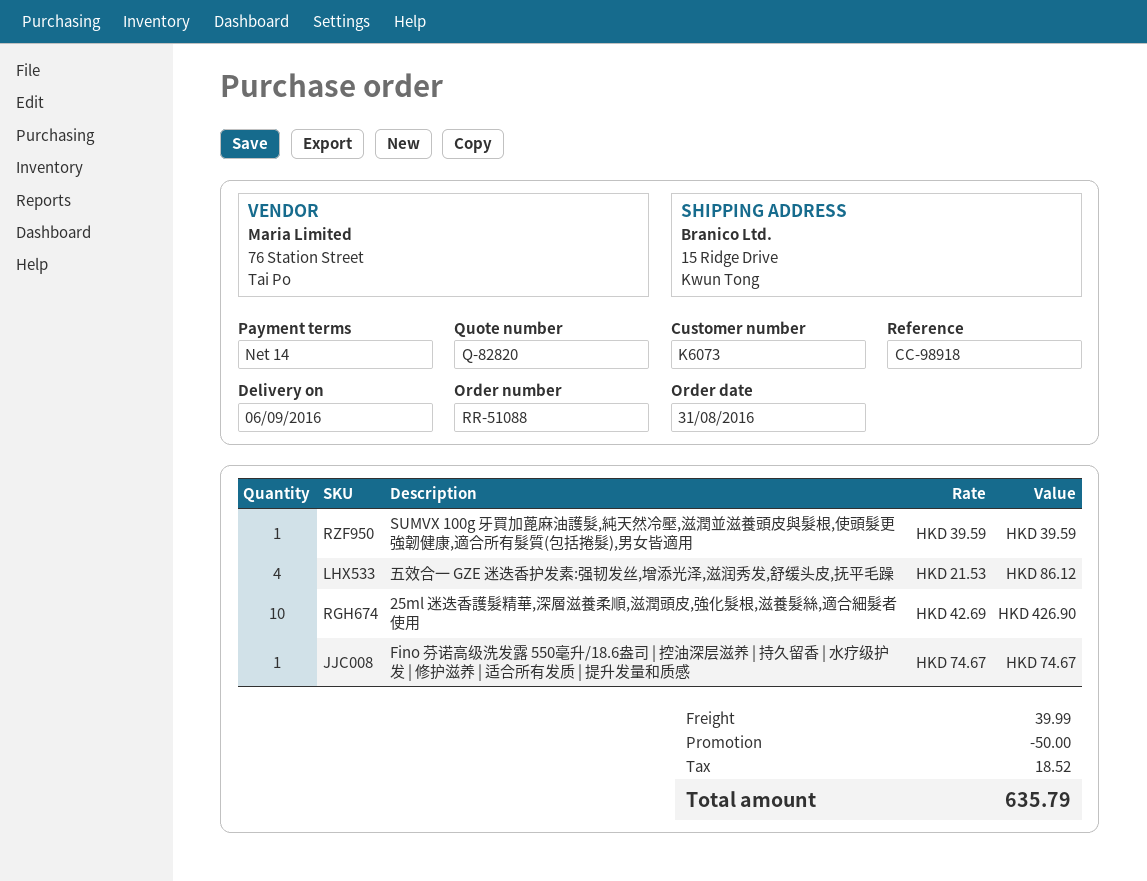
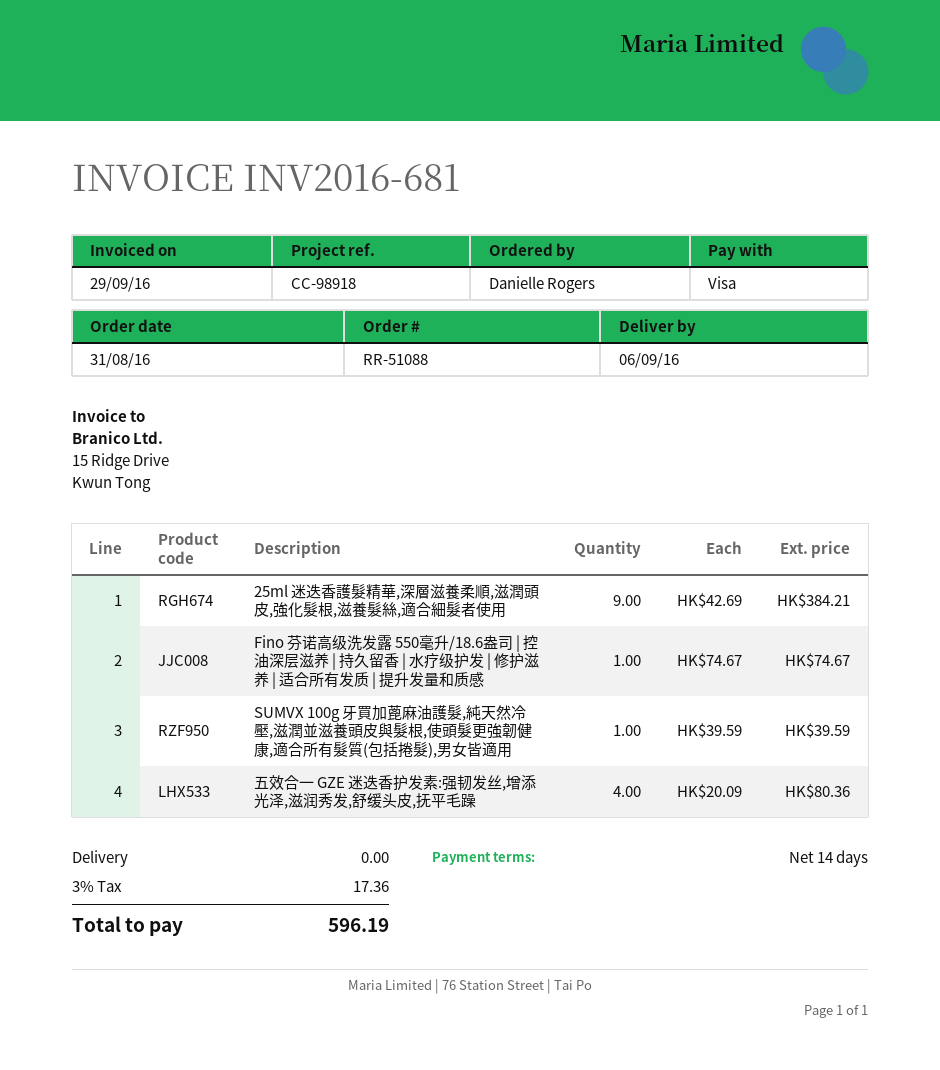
五效合一 GZE 迷迭香护发素:强韧发丝,增添光泽,滋润秀发,舒缓头皮,抚平毛躁: 4 x 21.53 = 86.12 -> 4 x 20.09 = 80.36
25ml 迷迭香護髮精華,深層滋養柔順,滋潤頭皮,強化髮根,滋養髮絲,適合細髮者使用: 10 x 42.69 = 426.90 -> 9 x 42.69 = 384.21
discount: 50.00 -> none
shipping: 39.99 -> 0.00
tax: 18.52 -> 17.36
total: 635.79 -> 596.19

